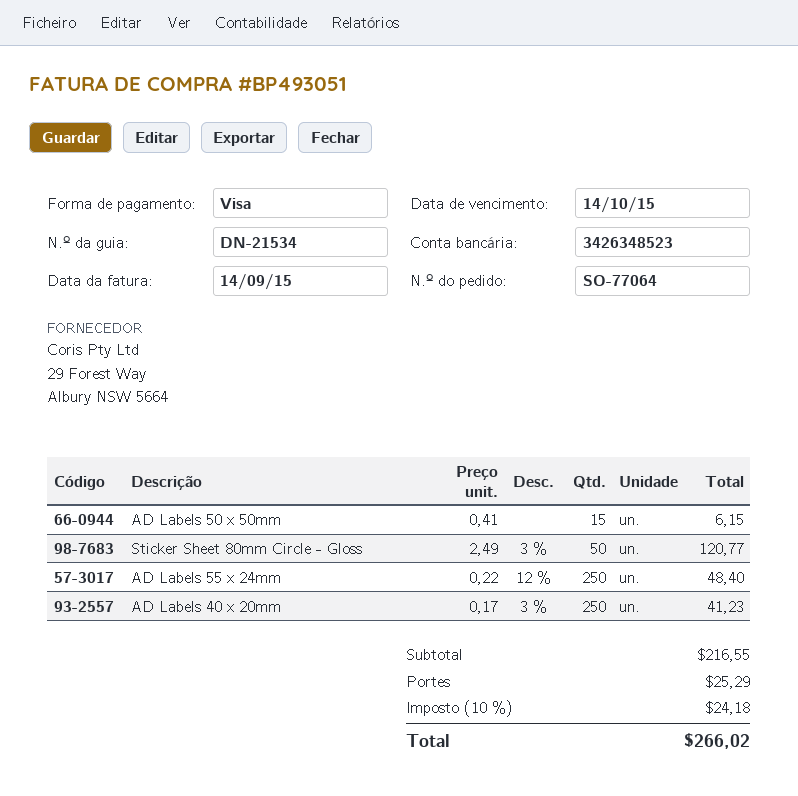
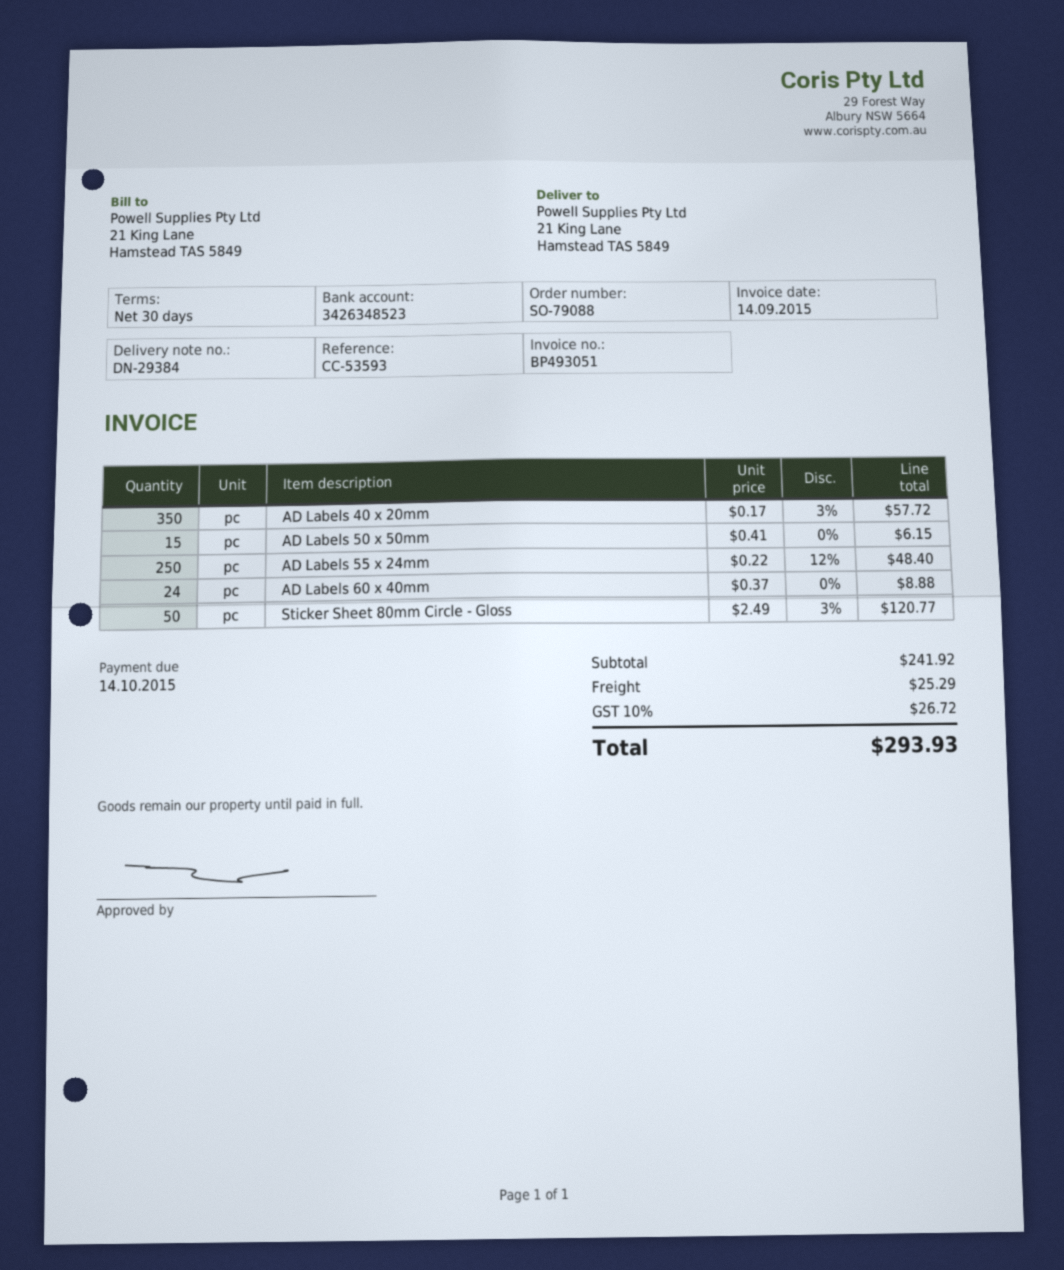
order number: SO-77064 -> SO-79088
delivery note number: DN-21534 -> DN-29384
AD Labels 40 x 20mm: 250 x 0.17 - 3% = 41.23 -> 350 x 0.17 - 3% = 57.72
AD Labels 60 x 40mm: none -> 24 x 0.37 = 8.88
subtotal: 216.55 -> 241.92
tax: 10% = 24.18 -> 10% = 26.72
total: 266.02 -> 293.93

